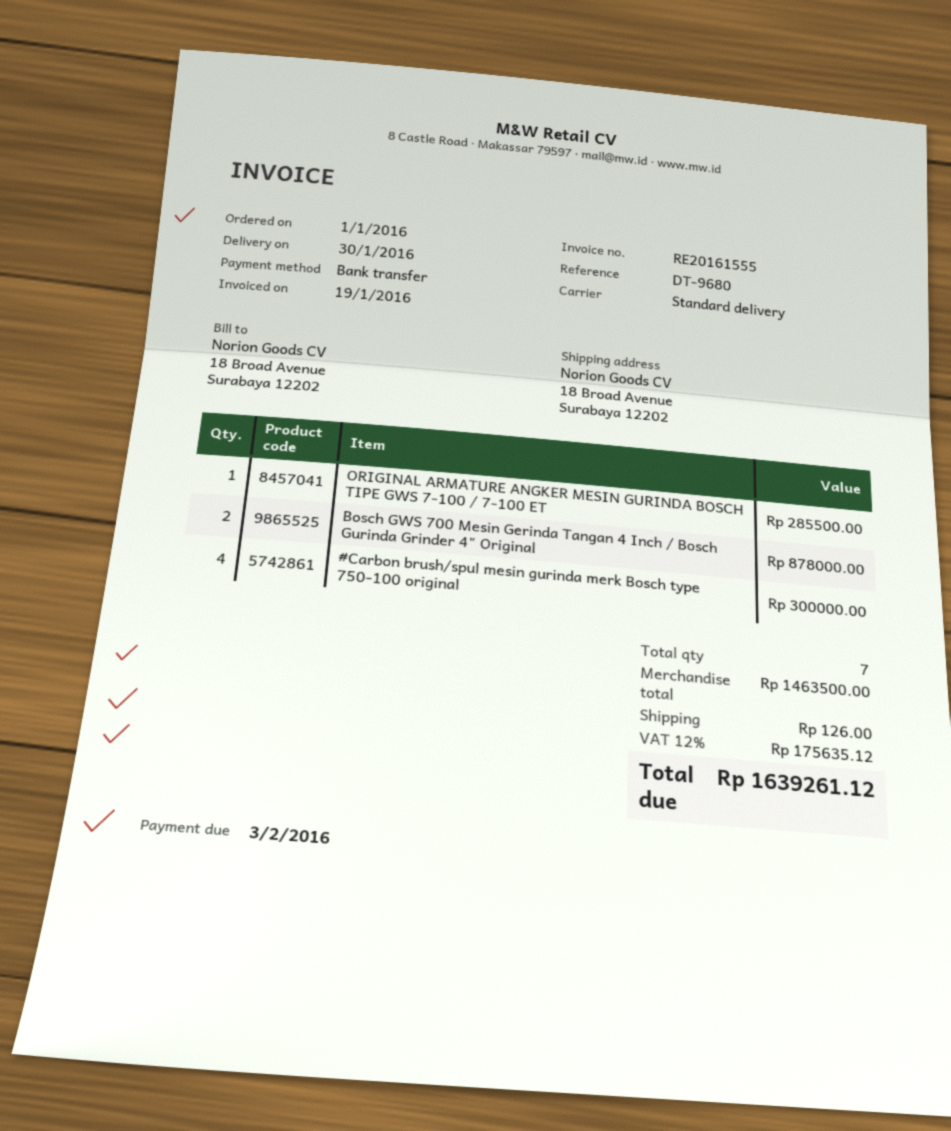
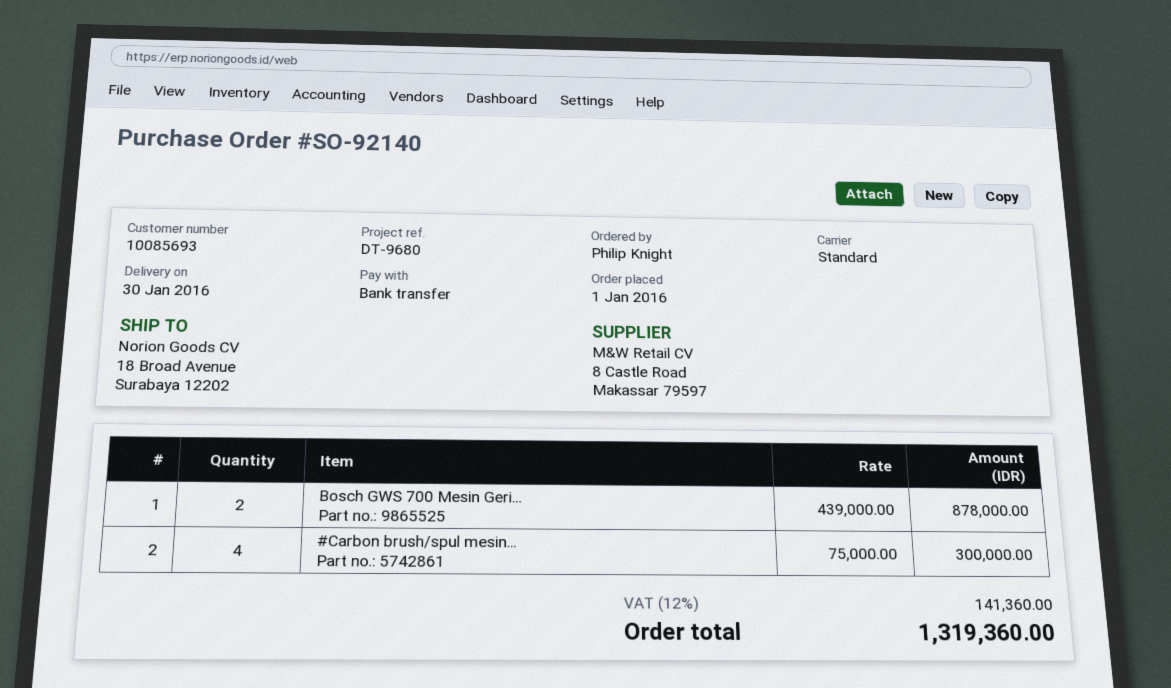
ORIGINAL ARMATURE ANGKER MESIN GURINDA BOSCH TIPE GWS 7-100 / 7-100 ET: 1 for 285500.00 -> none
shipping: 126.00 -> none
tax: 12% = 175635.12 -> 12% = 141360.00
total: 1639261.12 -> 1319360.00

